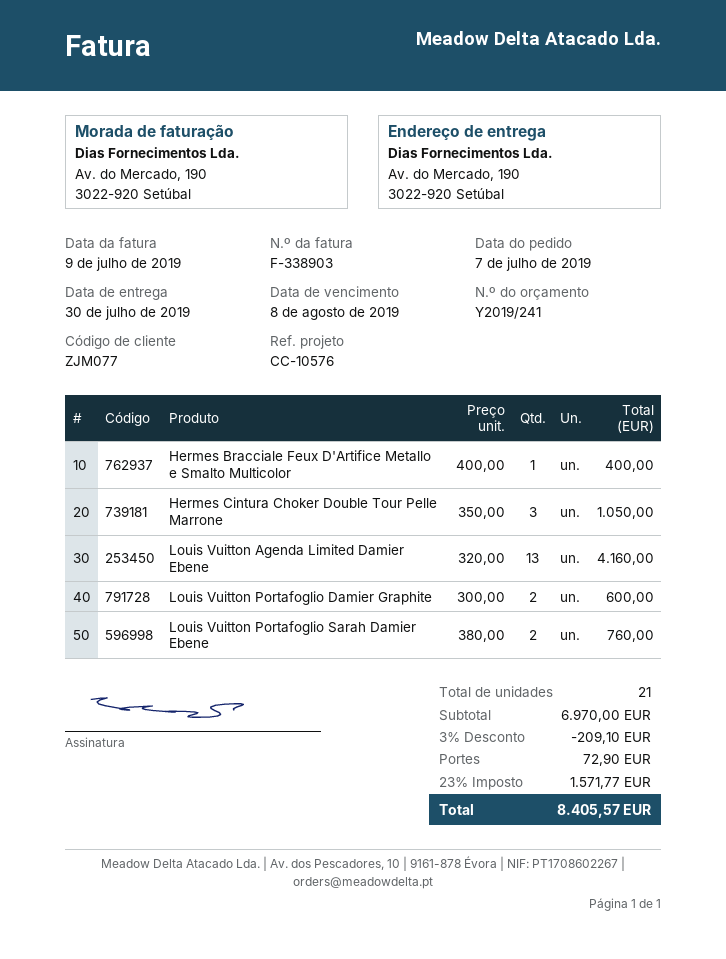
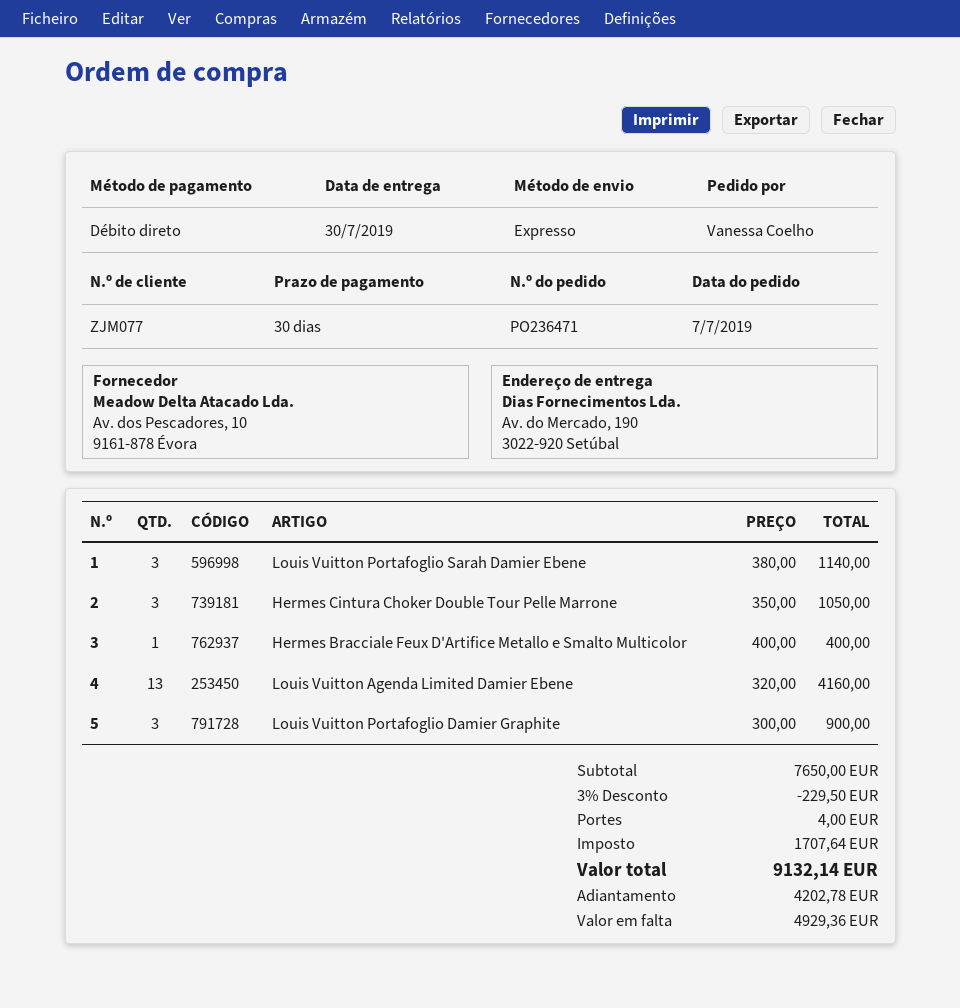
Louis Vuitton Portafoglio Damier Graphite: 2 x 300.00 = 600.00 -> 3 x 300.00 = 900.00
Louis Vuitton Portafoglio Sarah Damier Ebene: 2 x 380.00 = 760.00 -> 3 x 380.00 = 1140.00
subtotal: 6970.00 -> 7650.00
discount: 3% = 209.10 -> 3% = 229.50
shipping: 72.90 -> 4.00
tax: 1571.77 -> 1707.64
total: 8405.57 -> 9132.14

